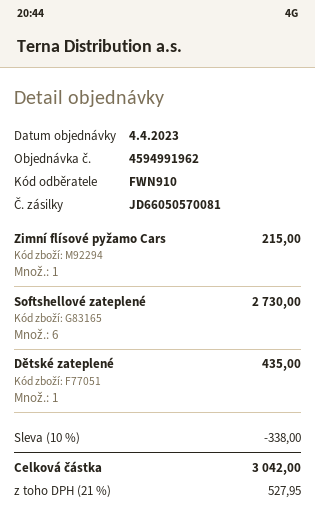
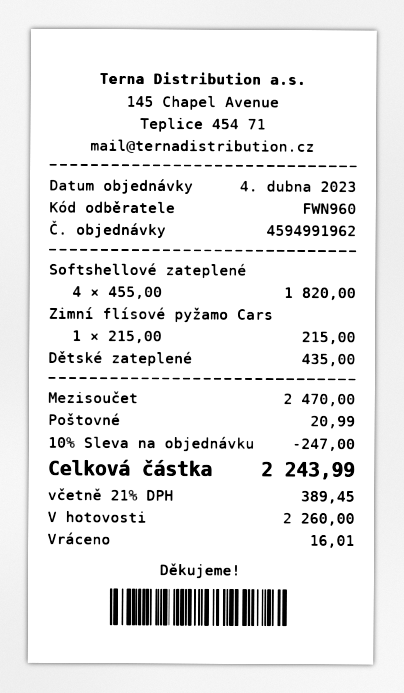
customer number: FWN910 -> FWN960
Softshellové zateplené: 6 for 2730.00 -> 4 for 1820.00
discount: 10% = 338.00 -> 10% = 247.00
shipping: none -> 20.99
tax: 21% = 527.95 -> 21% = 389.45
total: 3042.00 -> 2243.99

